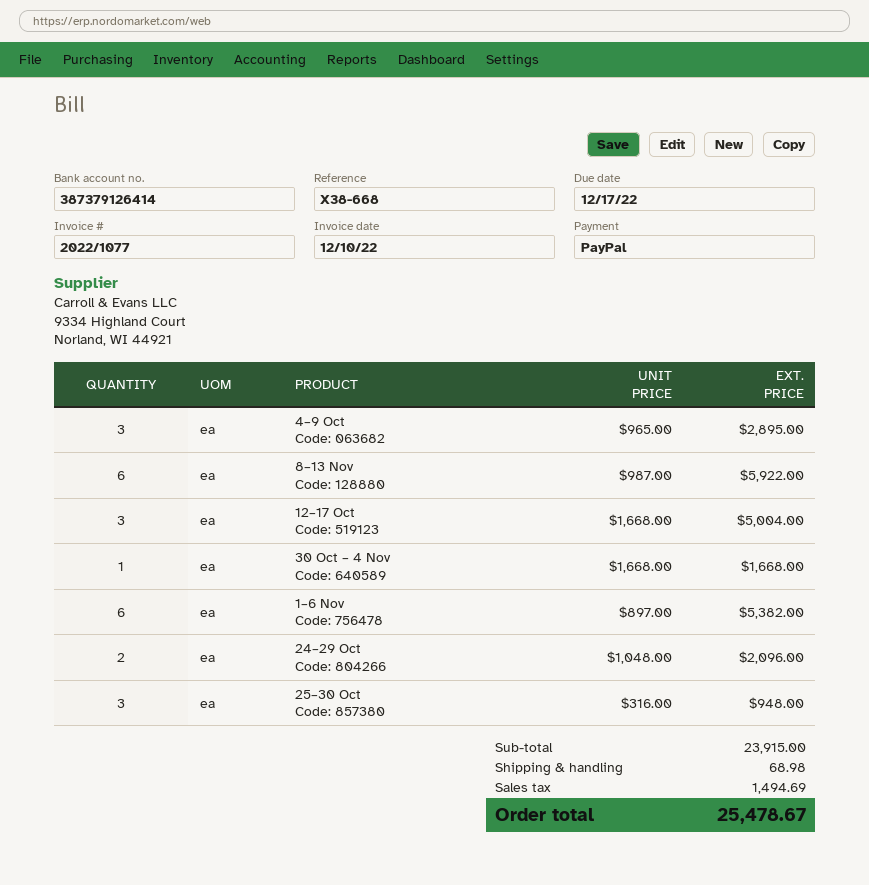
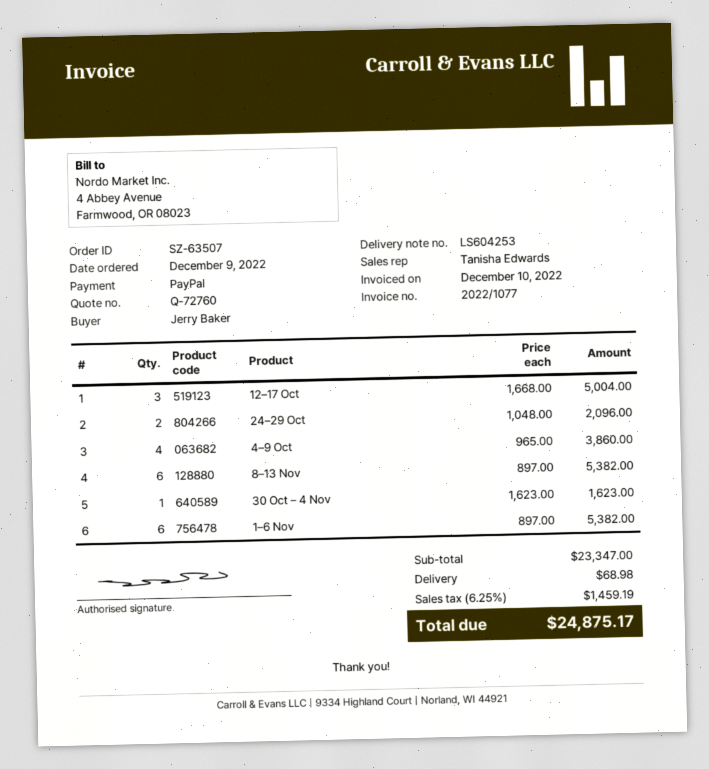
4–9 Oct: 3 x 965.00 = 2895.00 -> 4 x 965.00 = 3860.00
8–13 Nov: 6 x 987.00 = 5922.00 -> 6 x 897.00 = 5382.00
30 Oct – 4 Nov: 1 x 1668.00 = 1668.00 -> 1 x 1623.00 = 1623.00
25–30 Oct: 3 x 316.00 = 948.00 -> none
subtotal: 23915.00 -> 23347.00
tax: 1494.69 -> 1459.19
total: 25478.67 -> 24875.17

